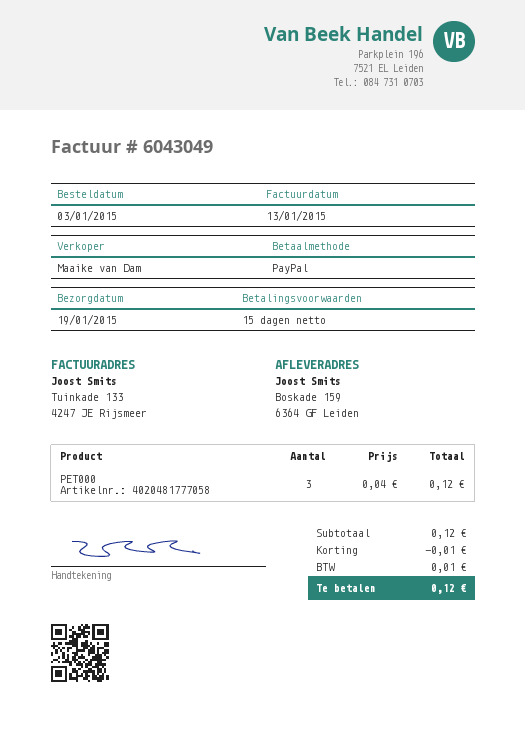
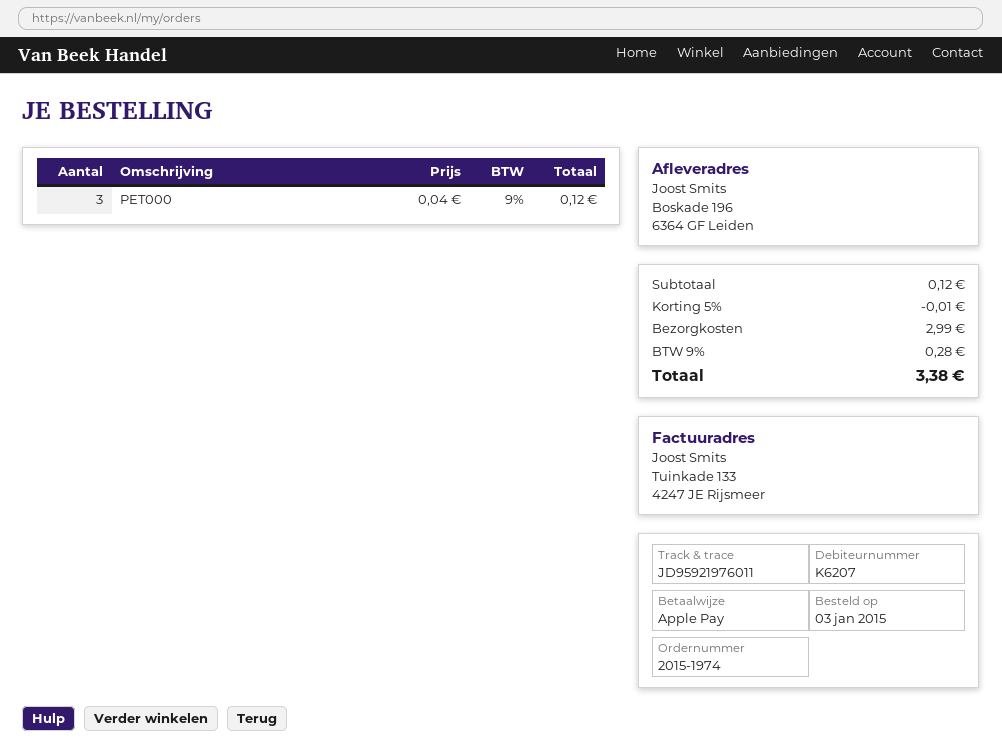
payment method: PayPal -> Apple Pay
ship to: Boskade 159, 6364 GF Leiden -> Boskade 196, 6364 GF Leiden
shipping: none -> 2.99
tax: 0.01 -> 0.28
total: 0.12 -> 3.38

